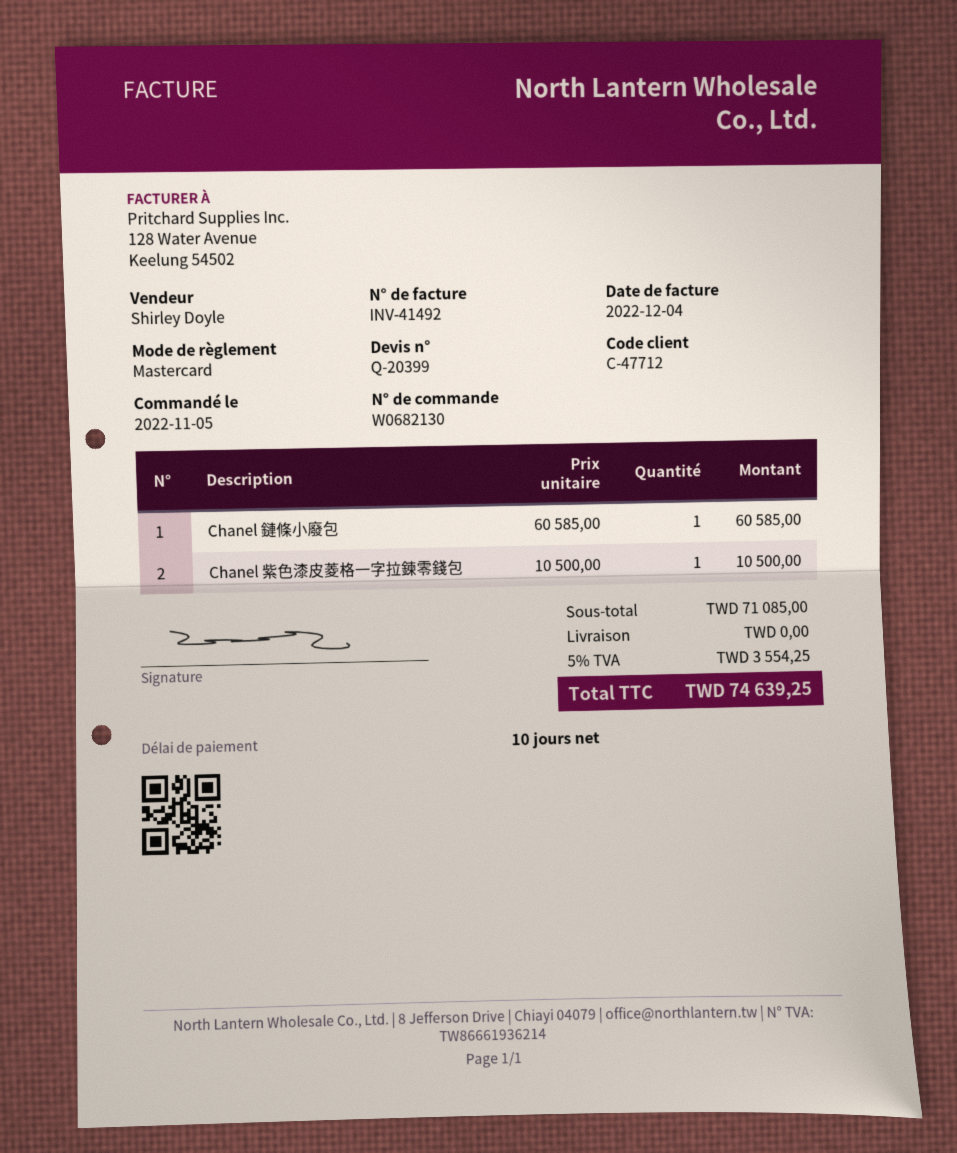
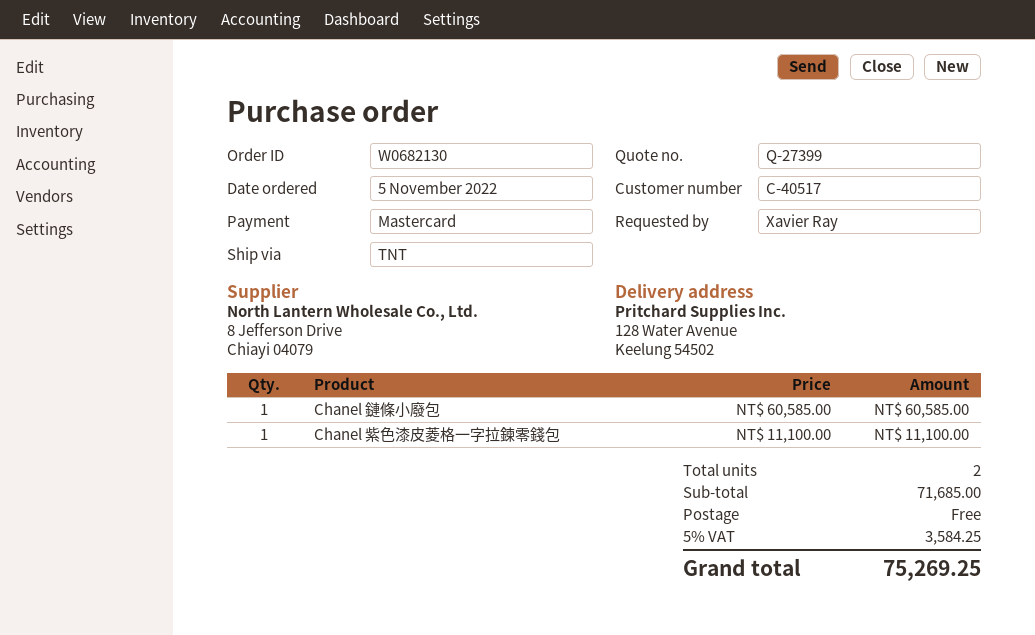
quote number: Q-20399 -> Q-27399
customer number: C-47712 -> C-40517
Chanel 紫色漆皮菱格一字拉鍊零錢包: 1 x 10500.00 = 10500.00 -> 1 x 11100.00 = 11100.00
subtotal: 71085.00 -> 71685.00
tax: 5% = 3554.25 -> 5% = 3584.25
total: 74639.25 -> 75269.25

